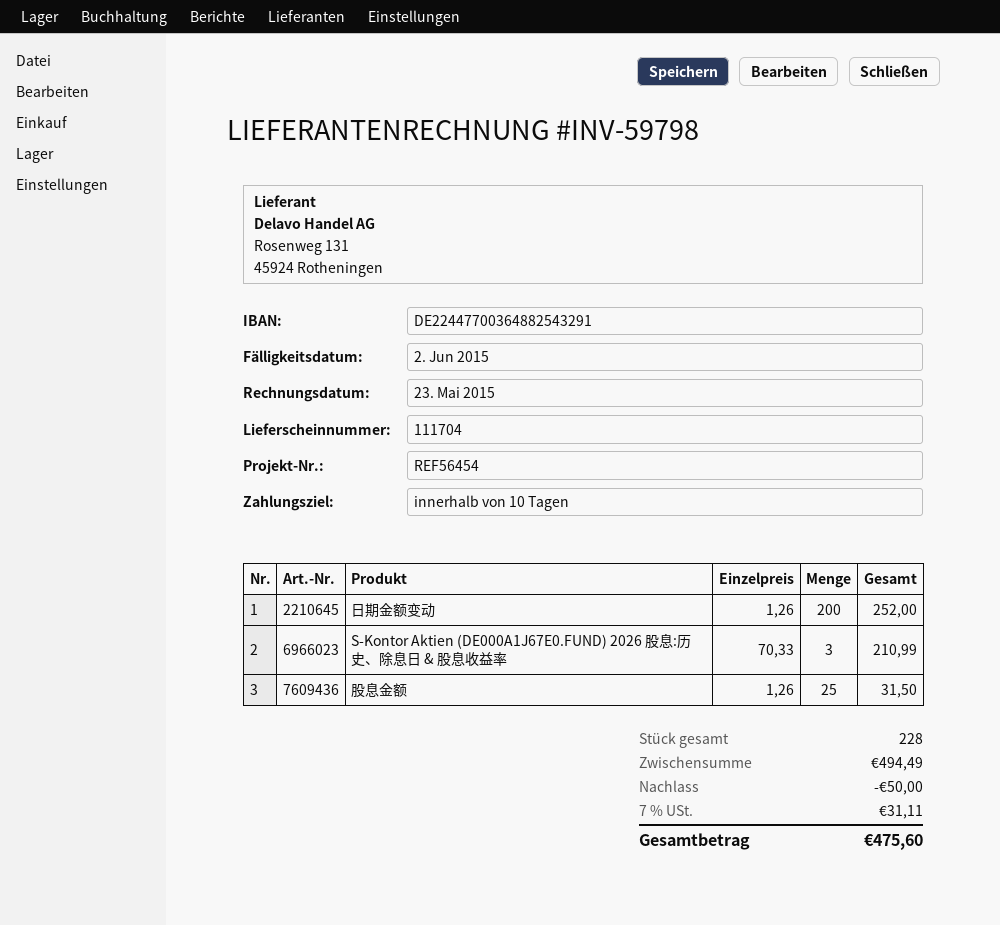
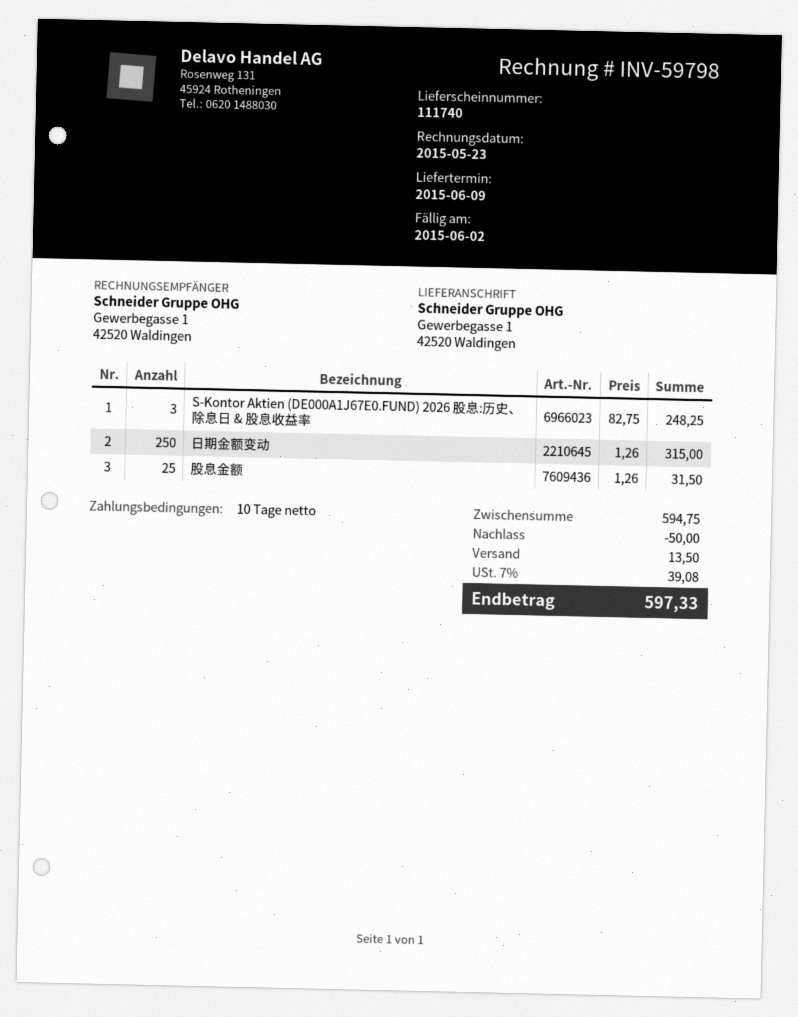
delivery note number: 111704 -> 111740
日期金额变动: 200 x 1.26 = 252.00 -> 250 x 1.26 = 315.00
S-Kontor Aktien (DE000A1J67E0.FUND) 2026 股息:历史、除息日 & 股息收益率: 3 x 70.33 = 210.99 -> 3 x 82.75 = 248.25
subtotal: 494.49 -> 594.75
shipping: none -> 13.50
tax: 7% = 31.11 -> 7% = 39.08
total: 475.60 -> 597.33

